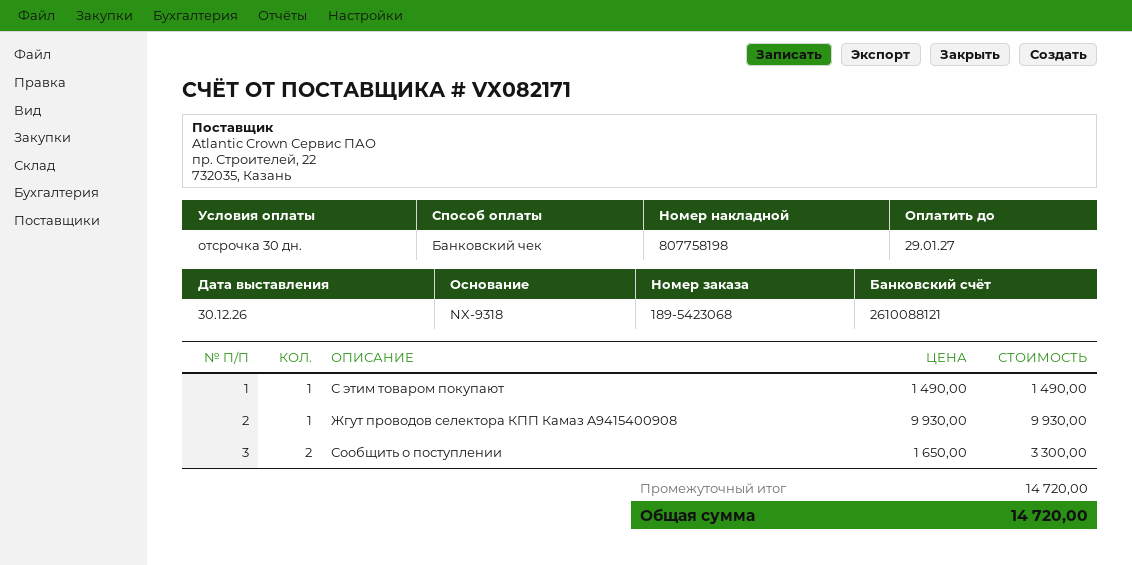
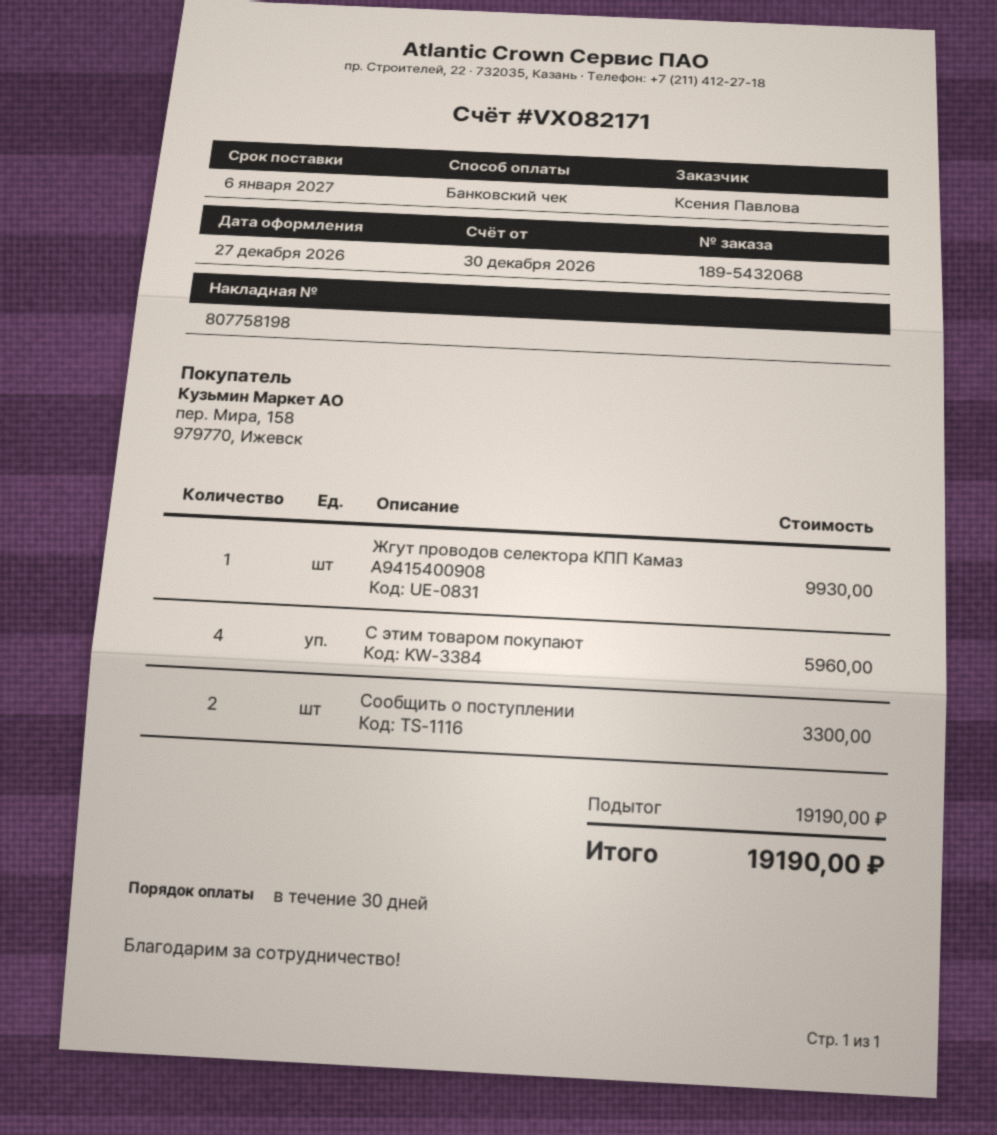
order number: 189-5423068 -> 189-5432068
С этим товаром покупают: 1 for 1490.00 -> 4 for 5960.00
subtotal: 14720.00 -> 19190.00
total: 14720.00 -> 19190.00

